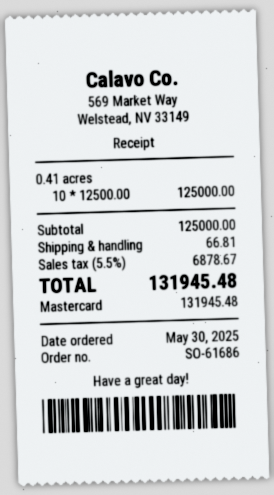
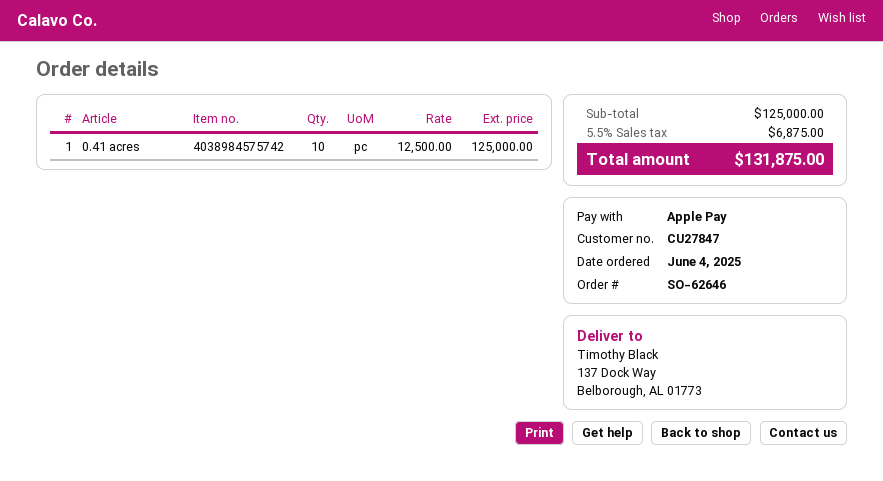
order number: SO-61686 -> SO-62646
order date: 2025-05-30 -> 2025-06-04
payment method: Mastercard -> Apple Pay
shipping: 66.81 -> none
tax: 5.5% = 6878.67 -> 5.5% = 6875.00
total: 131945.48 -> 131875.00

